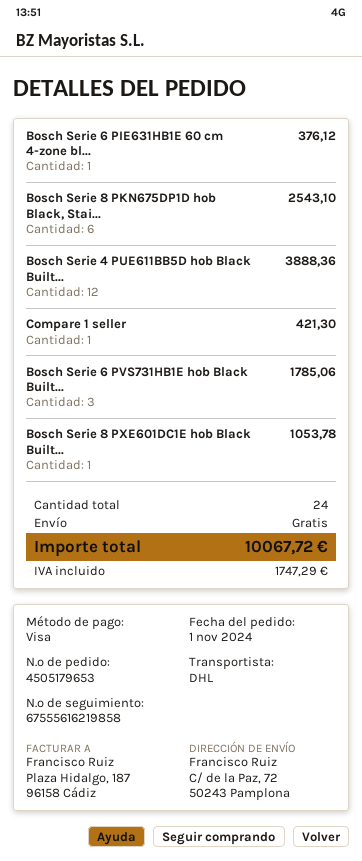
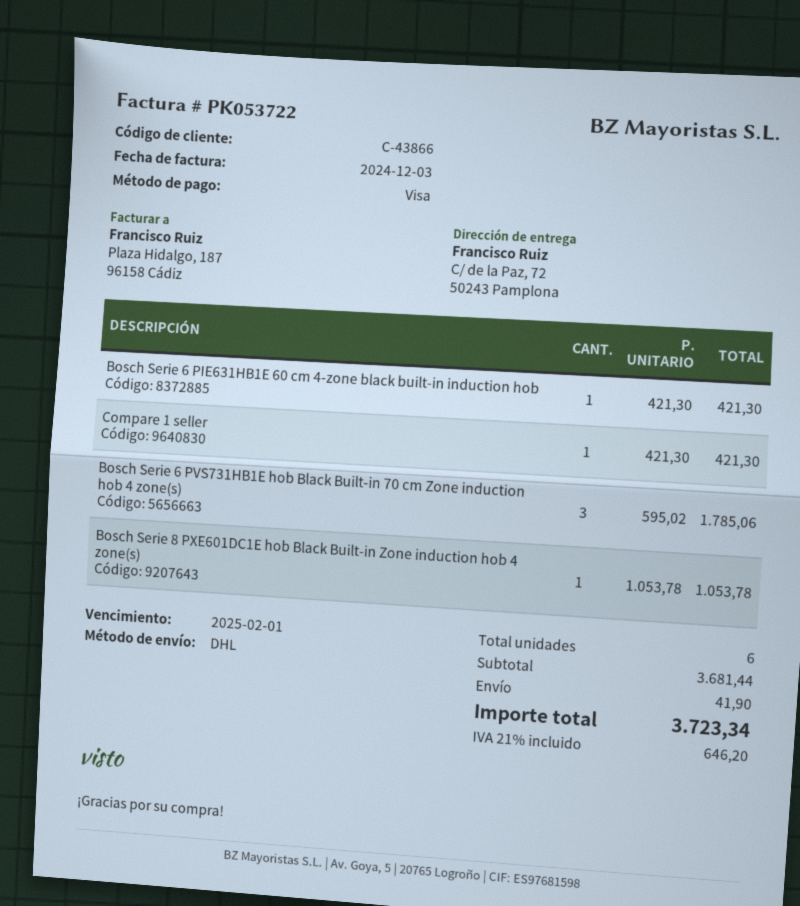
Bosch Serie 6 PIE631HB1E 60 cm 4-zone bl...: 1 for 376.12 -> 1 for 421.30
Bosch Serie 8 PKN675DP1D hob Black, Stai...: 6 for 2543.10 -> none
Bosch Serie 4 PUE611BB5D hob Black Built...: 12 for 3888.36 -> none
total quantity: 24 -> 6
shipping: 0.00 -> 41.90
tax: 1747.29 -> 646.20
total: 10067.72 -> 3723.34

